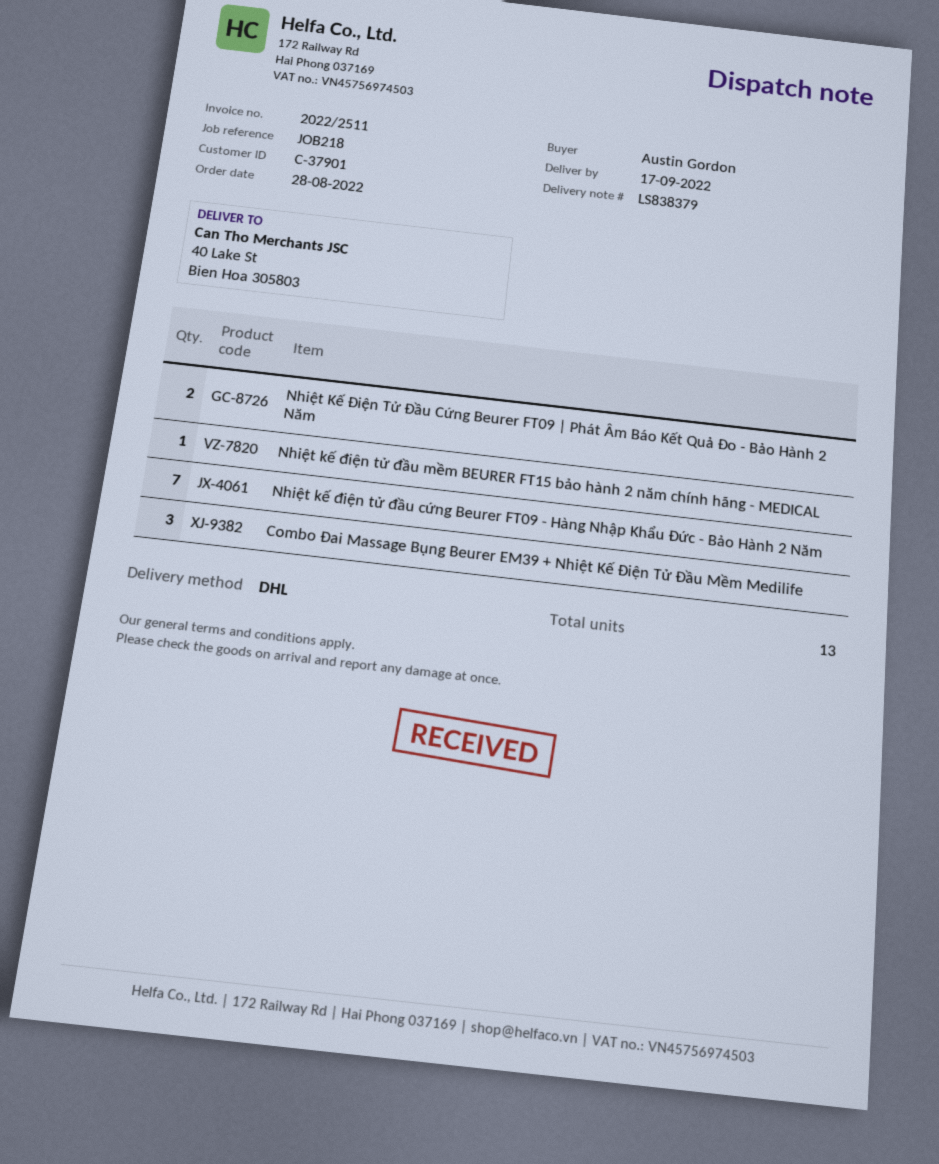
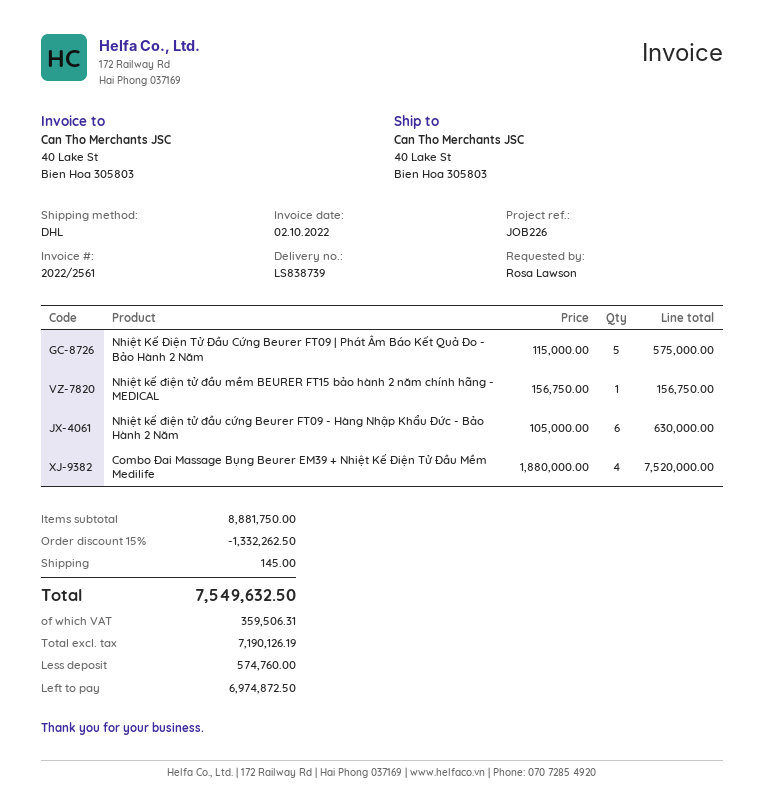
delivery note number: LS838379 -> LS838739
invoice number: 2022/2511 -> 2022/2561
reference: JOB218 -> JOB226
ordered by: Austin Gordon -> Rosa Lawson
Nhiệt Kế Điện Tử Đầu Cứng Beurer FT09 | Phát Âm Báo Kết Quả Đo - Bảo Hành 2 Năm: 2 -> 5
Nhiệt kế điện tử đầu cứng Beurer FT09 - Hàng Nhập Khẩu Đức - Bảo Hành 2 Năm: 7 -> 6
Combo Đai Massage Bụng Beurer EM39 + Nhiệt Kế Điện Tử Đầu Mềm Medilife: 3 -> 4

